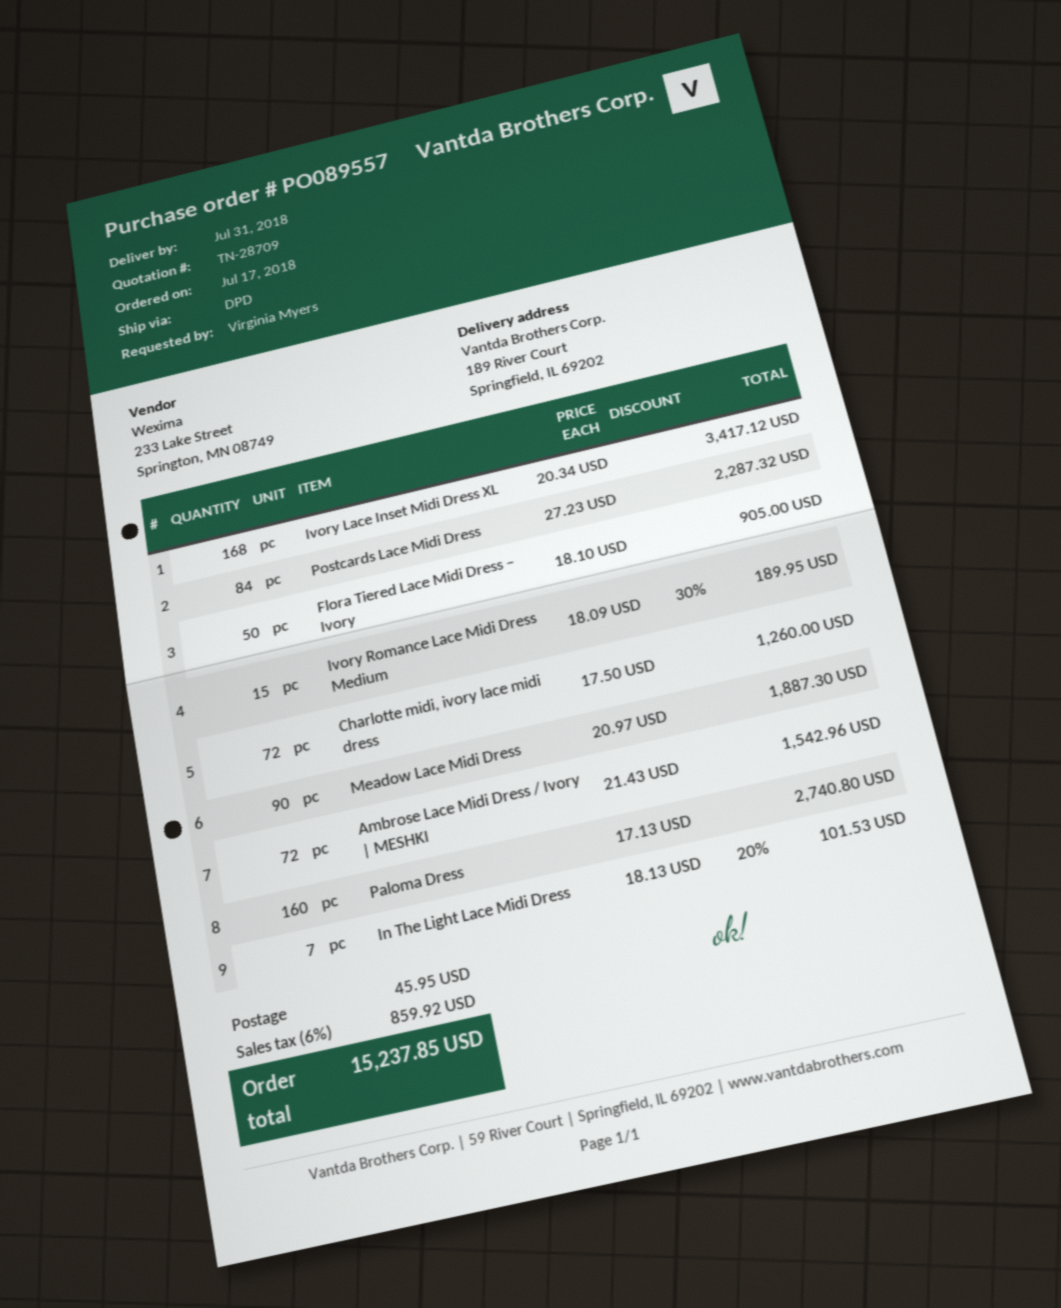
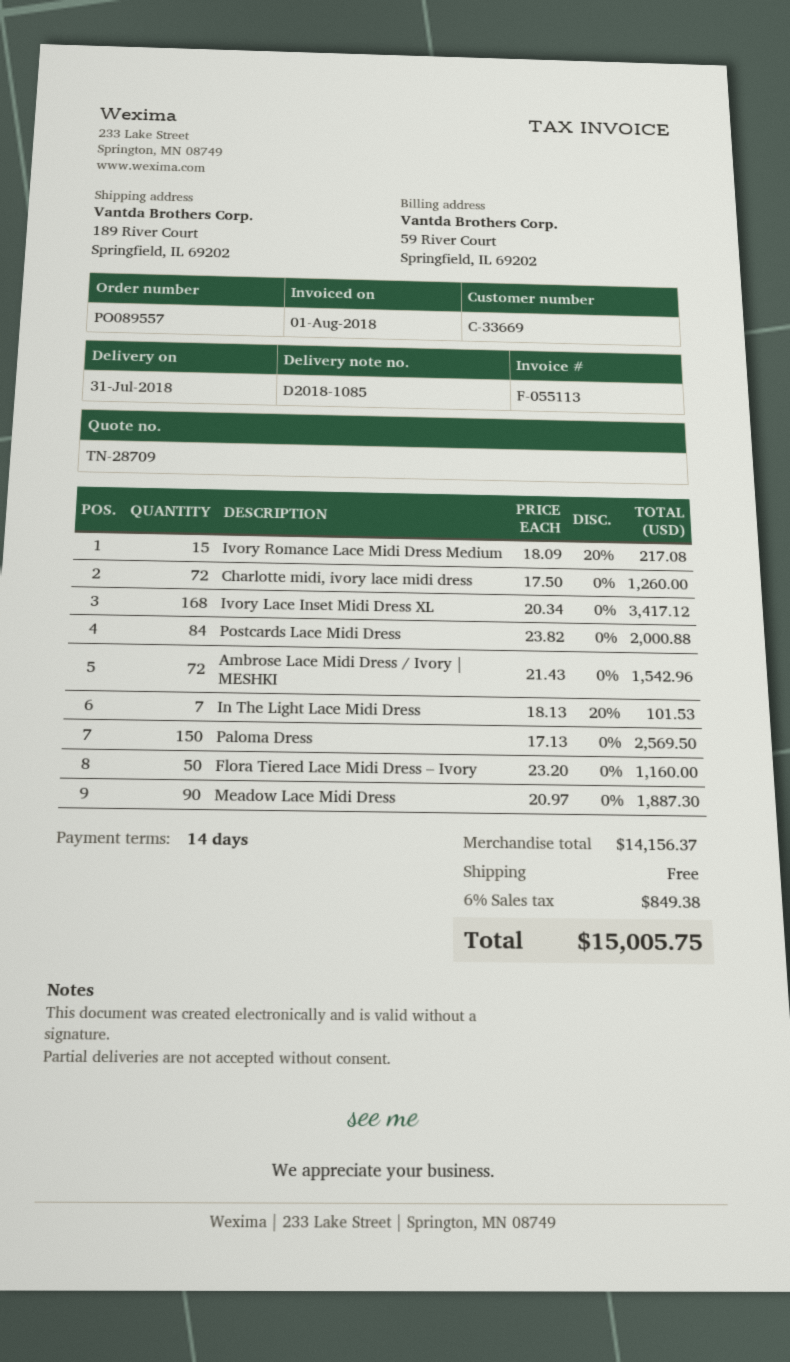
Postcards Lace Midi Dress: 84 x 27.23 = 2287.32 -> 84 x 23.82 = 2000.88
Flora Tiered Lace Midi Dress – Ivory: 50 x 18.10 = 905.00 -> 50 x 23.20 = 1160.00
Ivory Romance Lace Midi Dress Medium: 15 x 18.09 - 30% = 189.95 -> 15 x 18.09 - 20% = 217.08
Paloma Dress: 160 x 17.13 = 2740.80 -> 150 x 17.13 = 2569.50
shipping: 45.95 -> 0.00
tax: 6% = 859.92 -> 6% = 849.38
total: 15237.85 -> 15005.75

